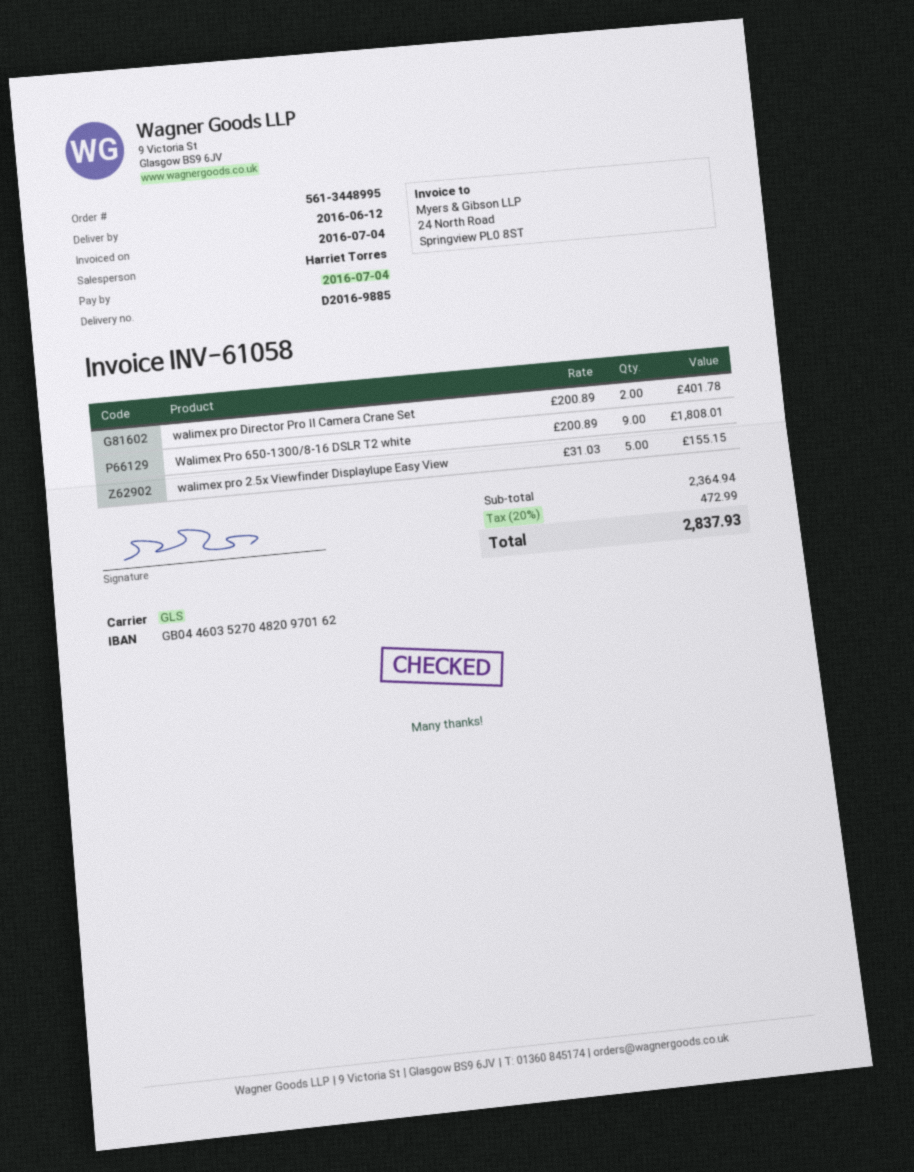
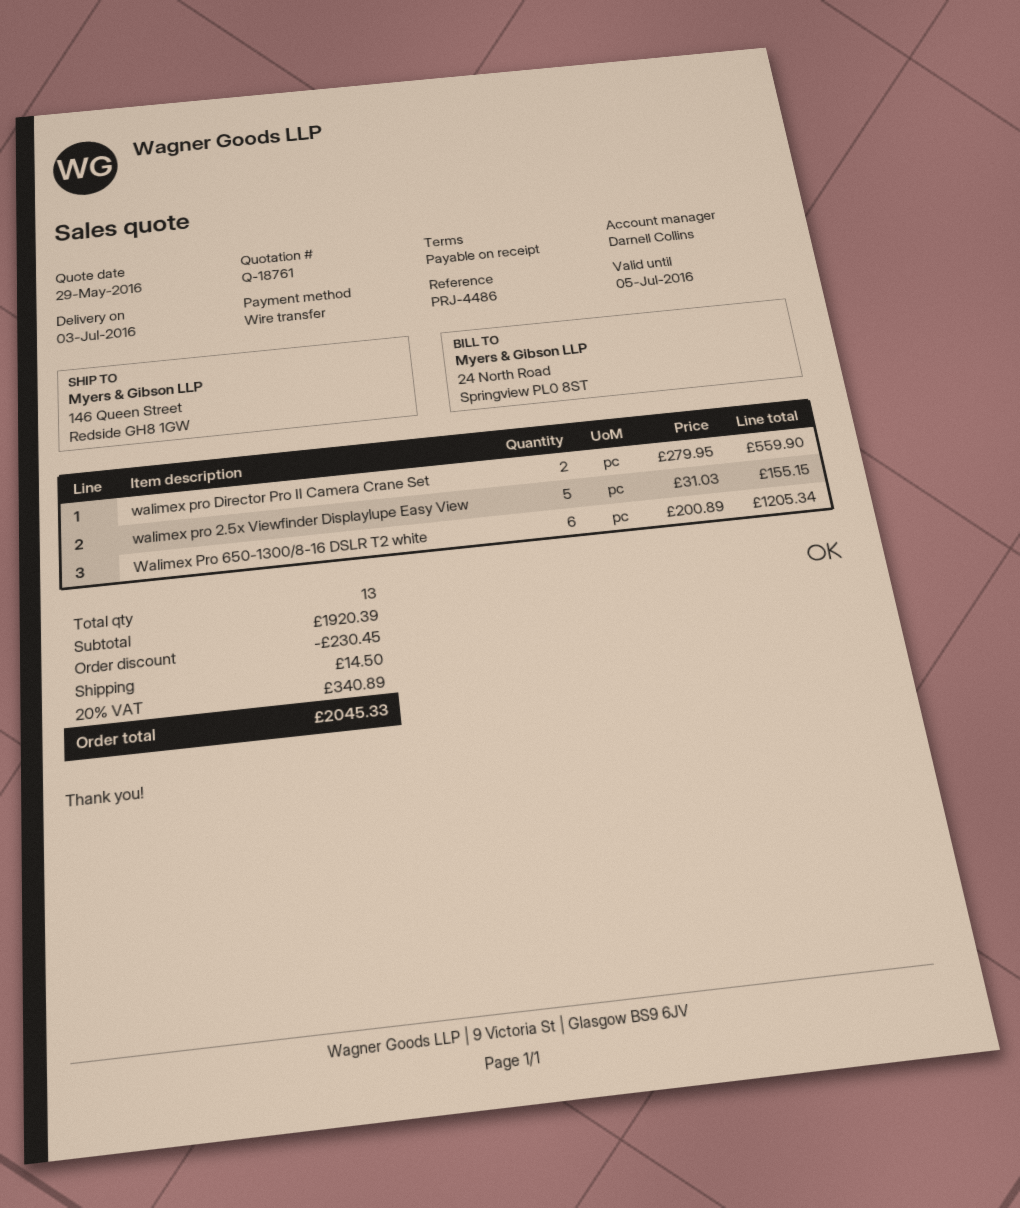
delivery date: 2016-06-12 -> 2016-07-03
sales rep: Harriet Torres -> Darnell Collins
walimex pro Director Pro II Camera Crane Set: 2 x 200.89 = 401.78 -> 2 x 279.95 = 559.90
Walimex Pro 650-1300/8-16 DSLR T2 white: 9 x 200.89 = 1808.01 -> 6 x 200.89 = 1205.34
subtotal: 2364.94 -> 1920.39
discount: none -> 230.45
shipping: none -> 14.50
tax: 20% = 472.99 -> 20% = 340.89
total: 2837.93 -> 2045.33

